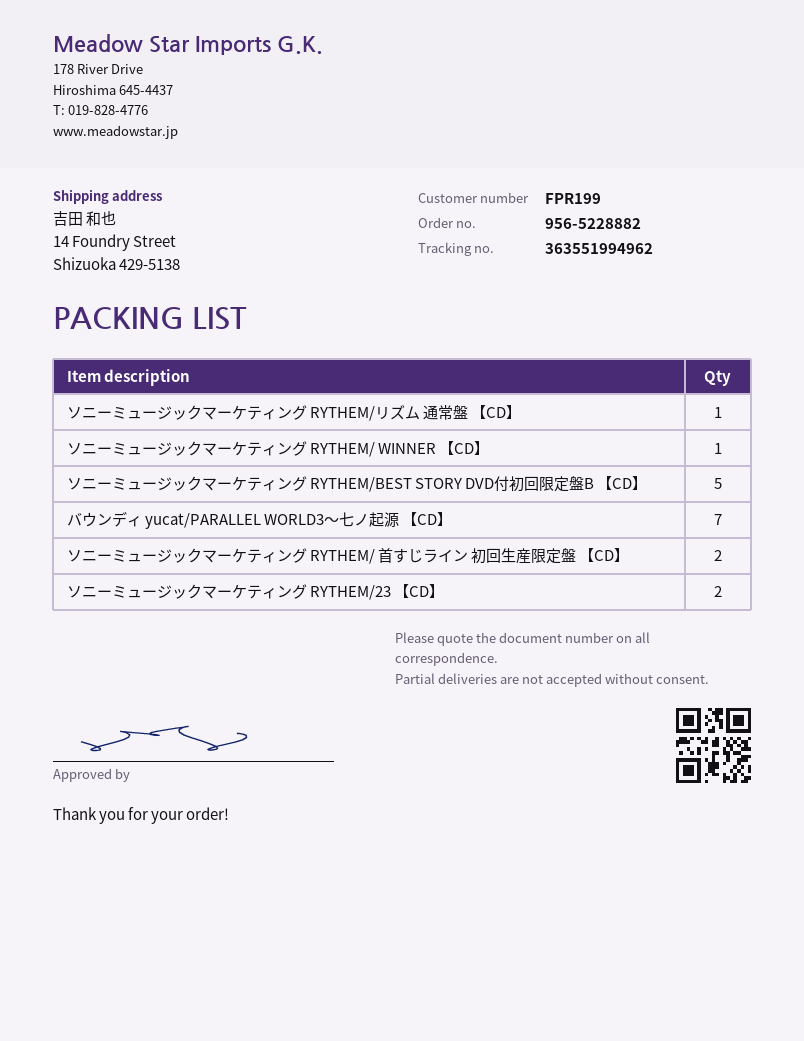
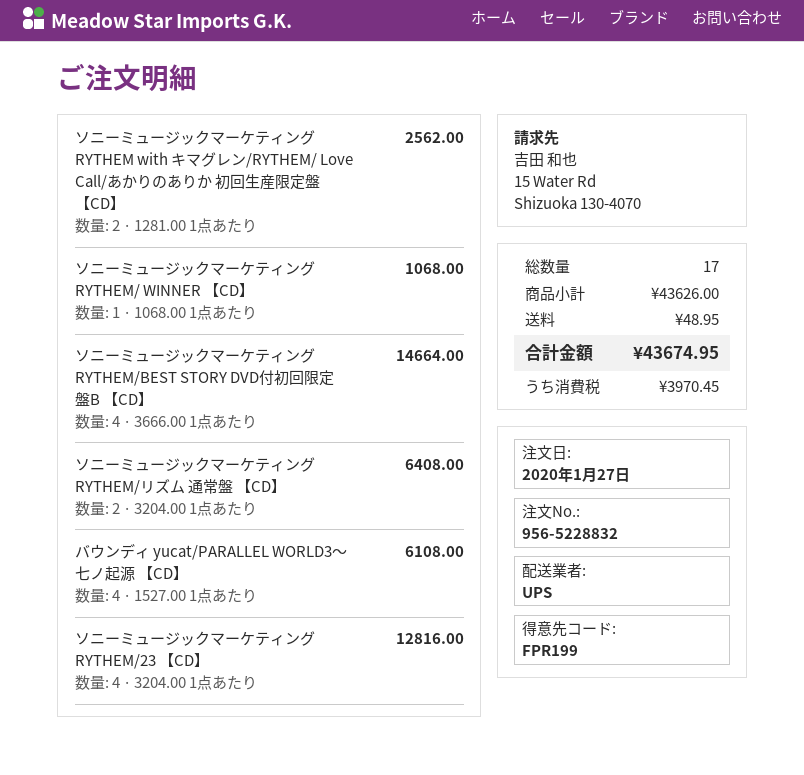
order number: 956-5228882 -> 956-5228832
ソニーミュージックマーケティング RYTHEM/リズム 通常盤 【CD】: 1 -> 2
ソニーミュージックマーケティング RYTHEM/BEST STORY DVD付初回限定盤B 【CD】: 5 -> 4
バウンディ yucat/PARALLEL WORLD3〜七ノ起源 【CD】: 7 -> 4
ソニーミュージックマーケティング RYTHEM/ 首すじライン 初回生産限定盤 【CD】: 2 -> none
ソニーミュージックマーケティング RYTHEM/23 【CD】: 2 -> 4
ソニーミュージックマーケティング RYTHEM with キマグレン/RYTHEM/ Love Call/あかりのありか 初回生産限定盤 【CD】: none -> 2

